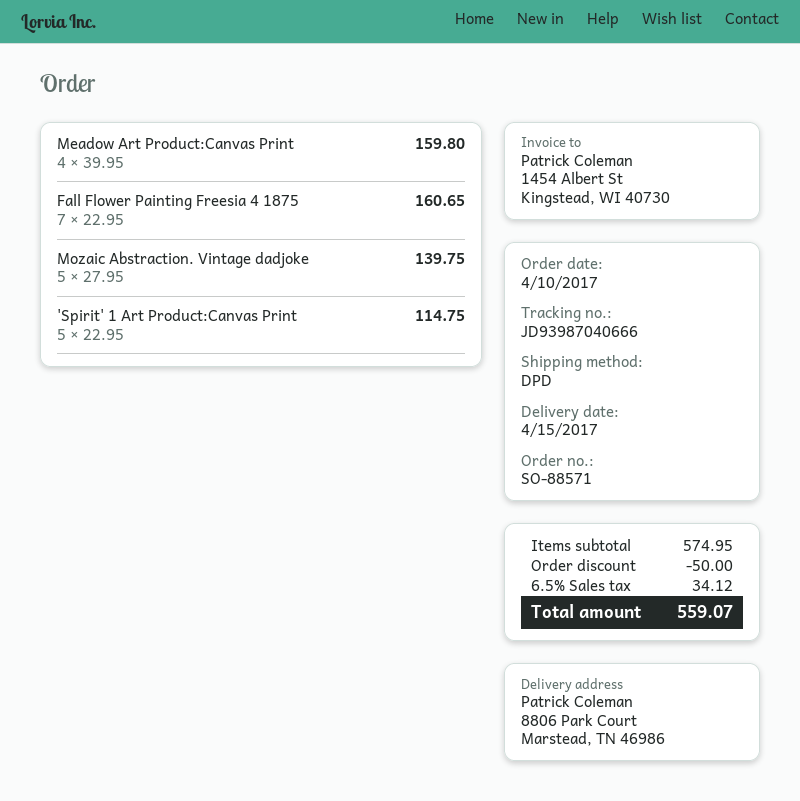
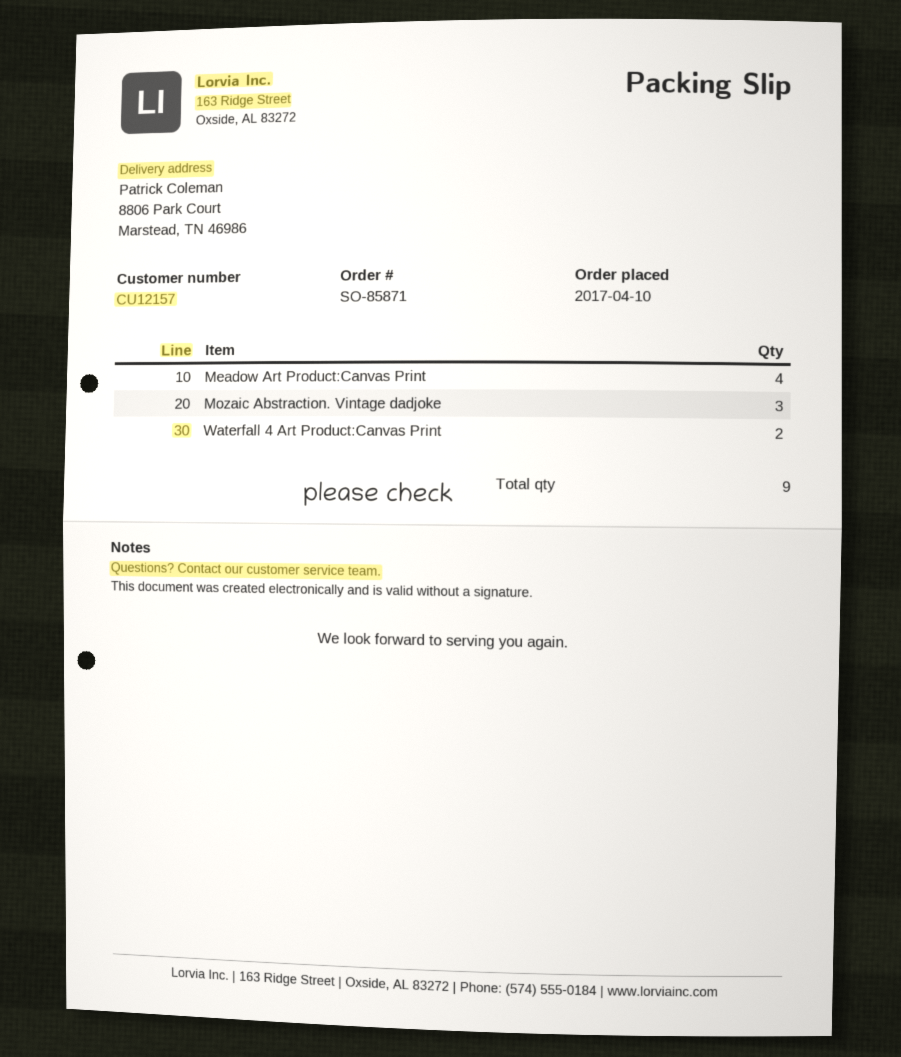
order number: SO-88571 -> SO-85871
Fall Flower Painting Freesia 4 1875: 7 -> none
Mozaic Abstraction. Vintage dadjoke: 5 -> 3
'Spirit' 1 Art Product:Canvas Print: 5 -> none
Waterfall 4 Art Product:Canvas Print: none -> 2

